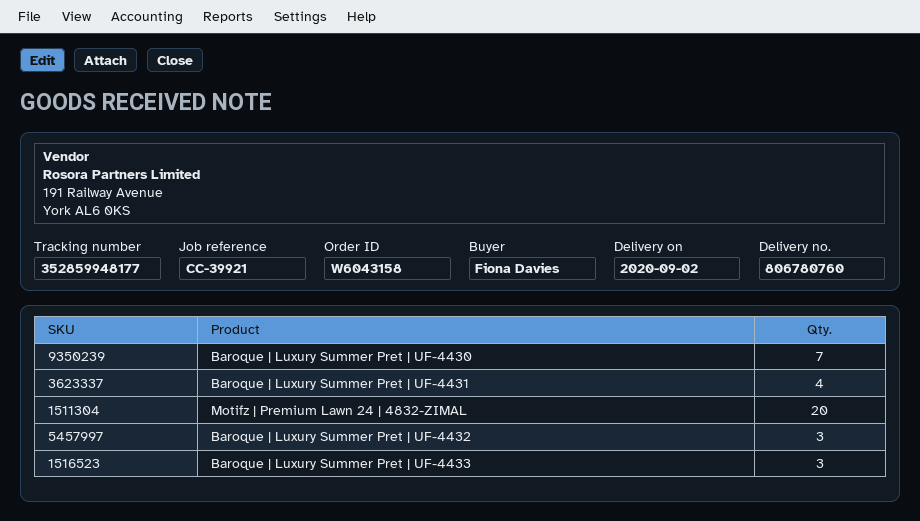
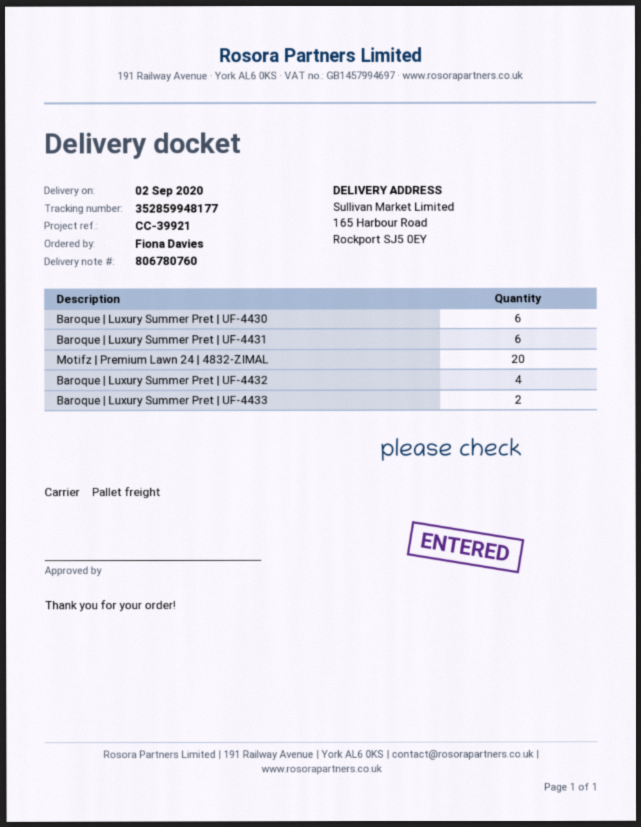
Baroque | Luxury Summer Pret | UF-4430: 7 -> 6
Baroque | Luxury Summer Pret | UF-4431: 4 -> 6
Baroque | Luxury Summer Pret | UF-4432: 3 -> 4
Baroque | Luxury Summer Pret | UF-4433: 3 -> 2

